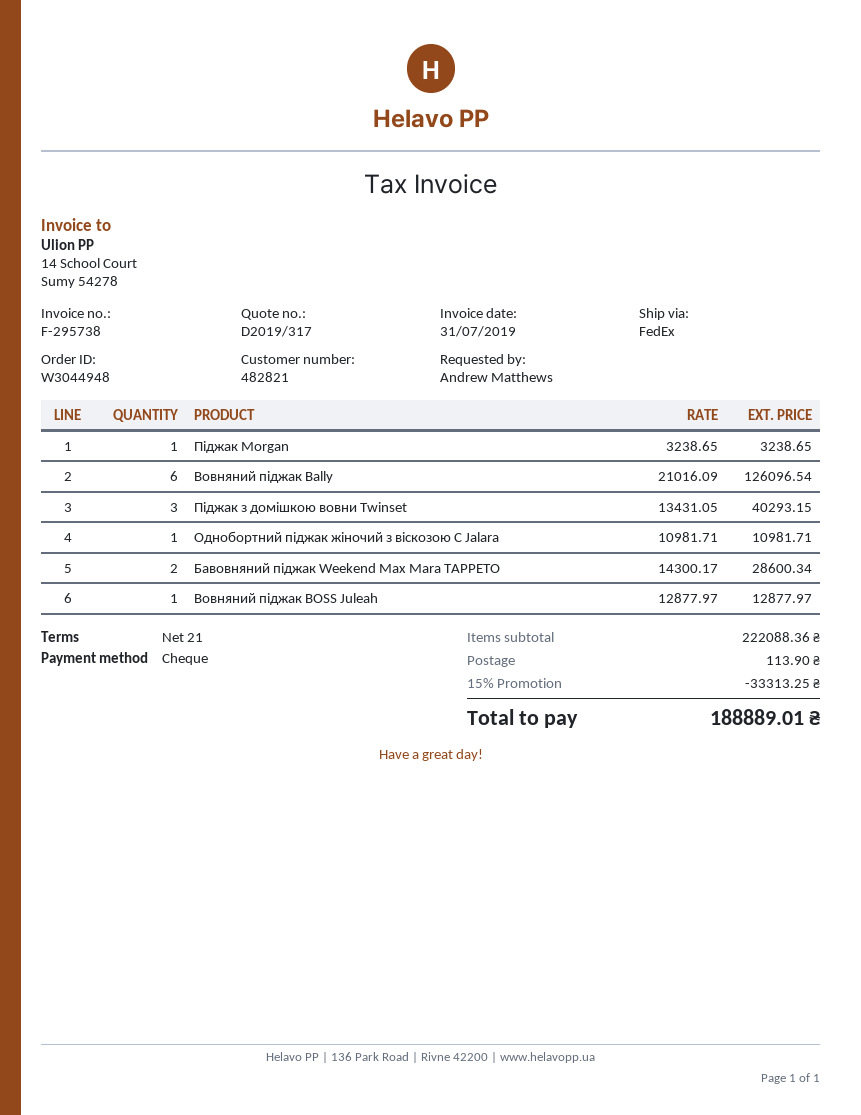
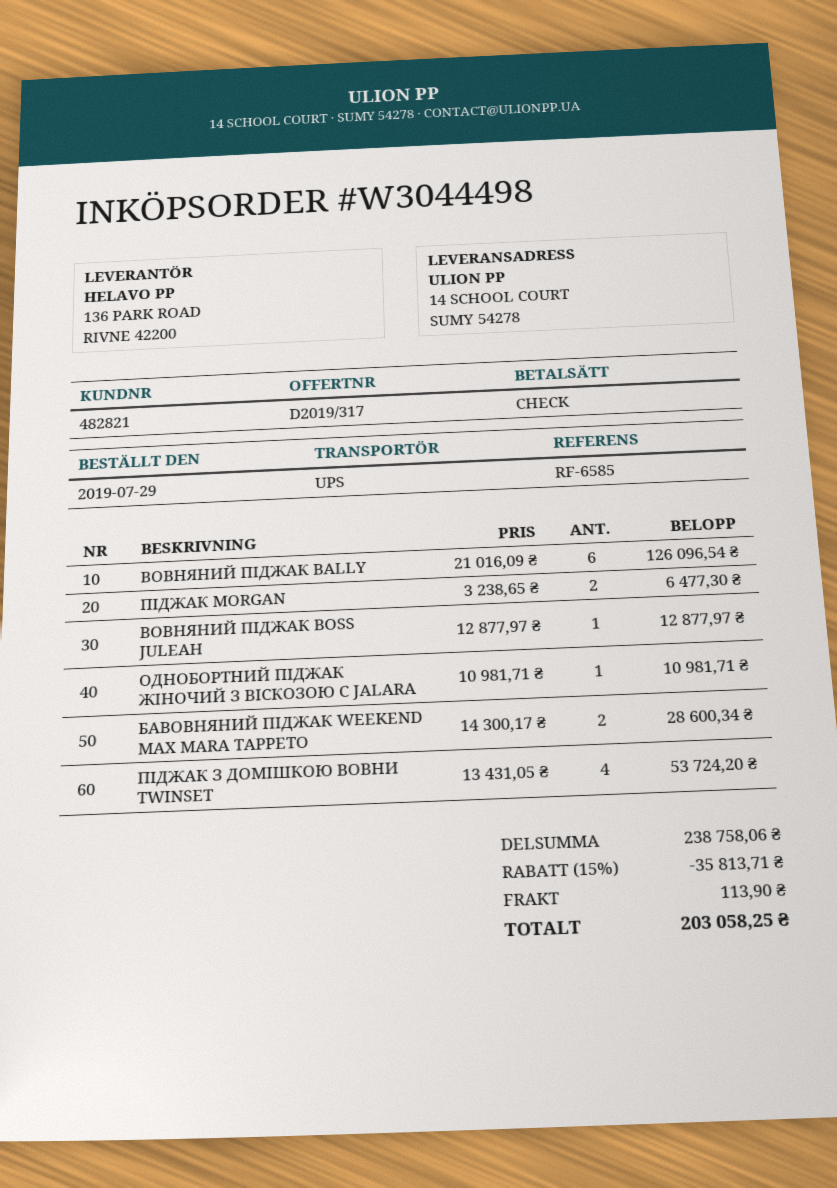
order number: W3044948 -> W3044498
shipping method: FedEx -> UPS
Піджак Morgan: 1 x 3238.65 = 3238.65 -> 2 x 3238.65 = 6477.30
Піджак з домішкою вовни Twinset: 3 x 13431.05 = 40293.15 -> 4 x 13431.05 = 53724.20
subtotal: 222088.36 -> 238758.06
discount: 15% = 33313.25 -> 15% = 35813.71
total: 188889.01 -> 203058.25

